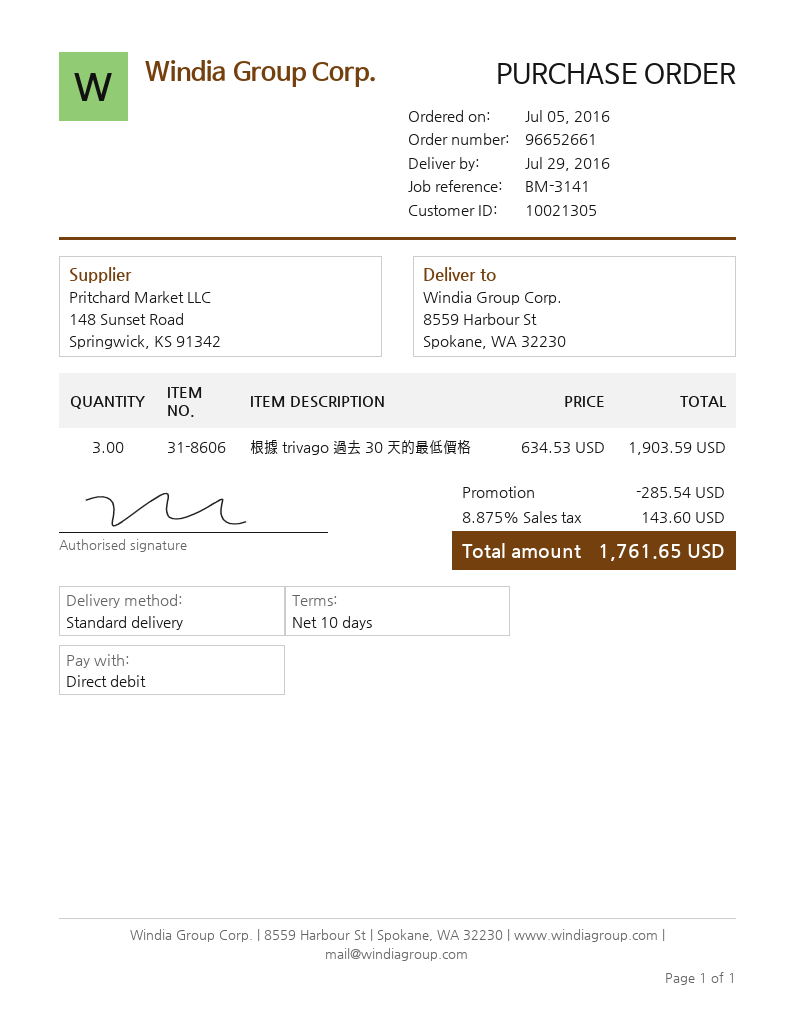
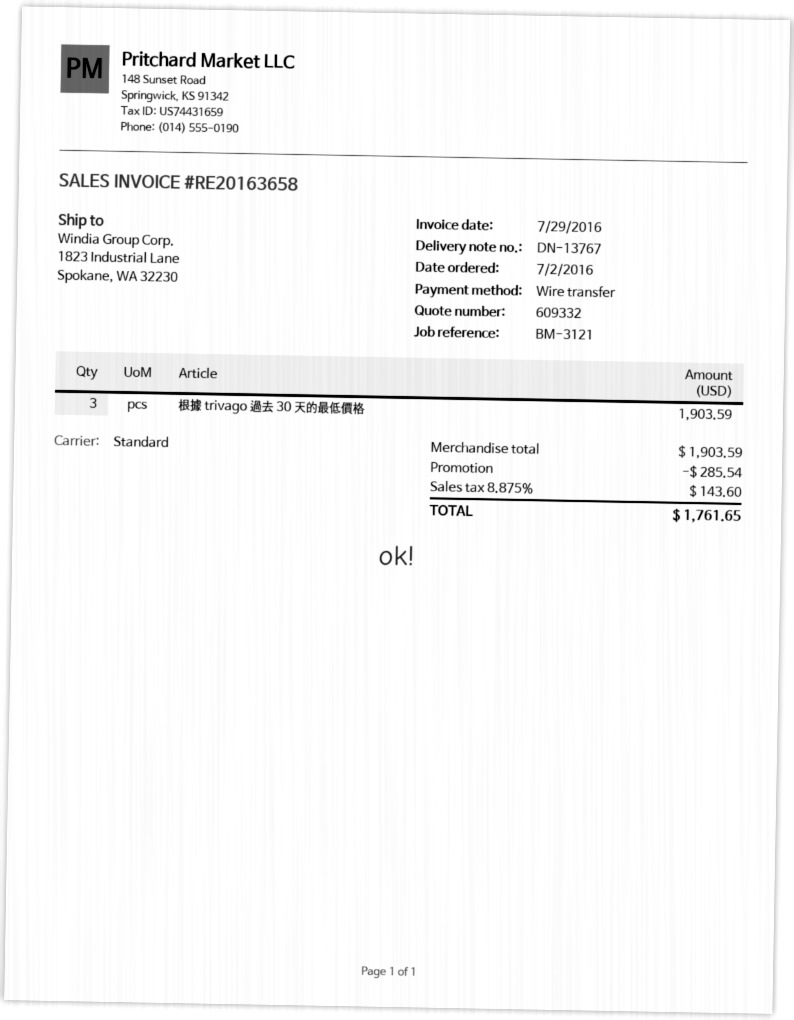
order date: 2016-07-05 -> 2016-07-02
reference: BM-3141 -> BM-3121
payment method: direct debit -> bank transfer
ship to: 8559 Harbour St, Spokane, WA 32230 -> 1823 Industrial Lane, Spokane, WA 32230

